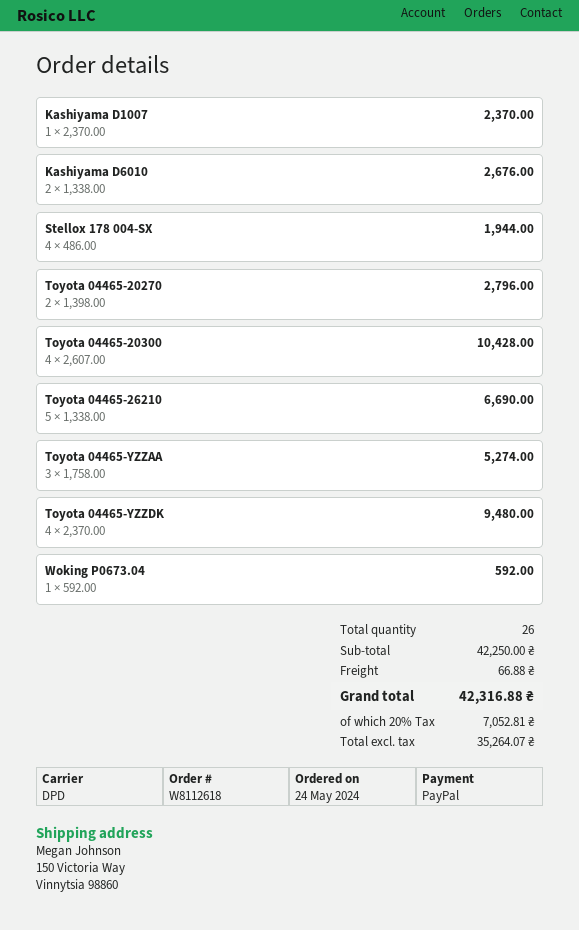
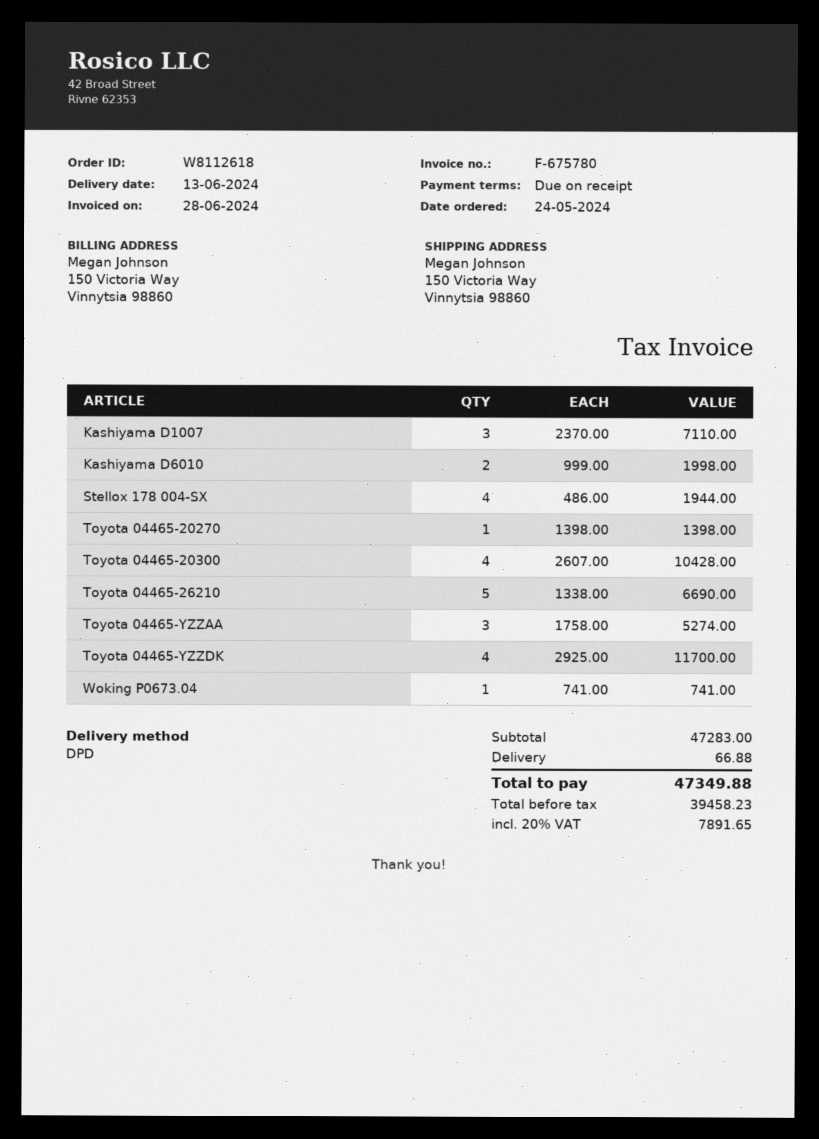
Kashiyama D1007: 1 x 2370.00 = 2370.00 -> 3 x 2370.00 = 7110.00
Kashiyama D6010: 2 x 1338.00 = 2676.00 -> 2 x 999.00 = 1998.00
Toyota 04465-20270: 2 x 1398.00 = 2796.00 -> 1 x 1398.00 = 1398.00
Toyota 04465-YZZDK: 4 x 2370.00 = 9480.00 -> 4 x 2925.00 = 11700.00
Woking P0673.04: 1 x 592.00 = 592.00 -> 1 x 741.00 = 741.00
subtotal: 42250.00 -> 47283.00
net: 35264.07 -> 39458.23
tax: 20% = 7052.81 -> 20% = 7891.65
total: 42316.88 -> 47349.88

